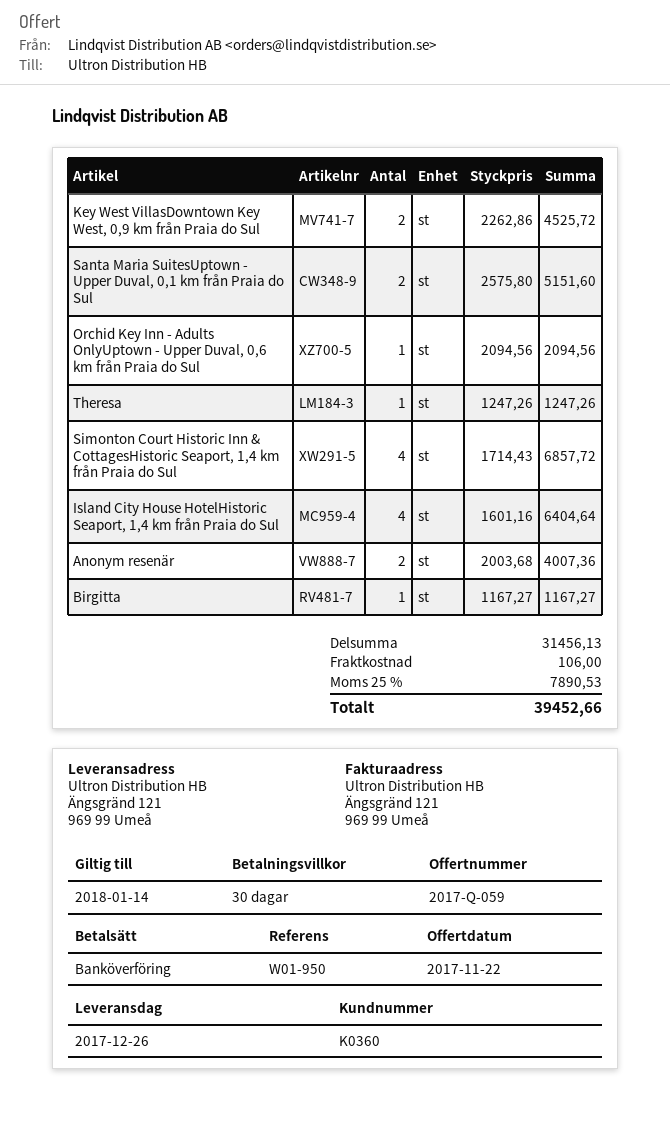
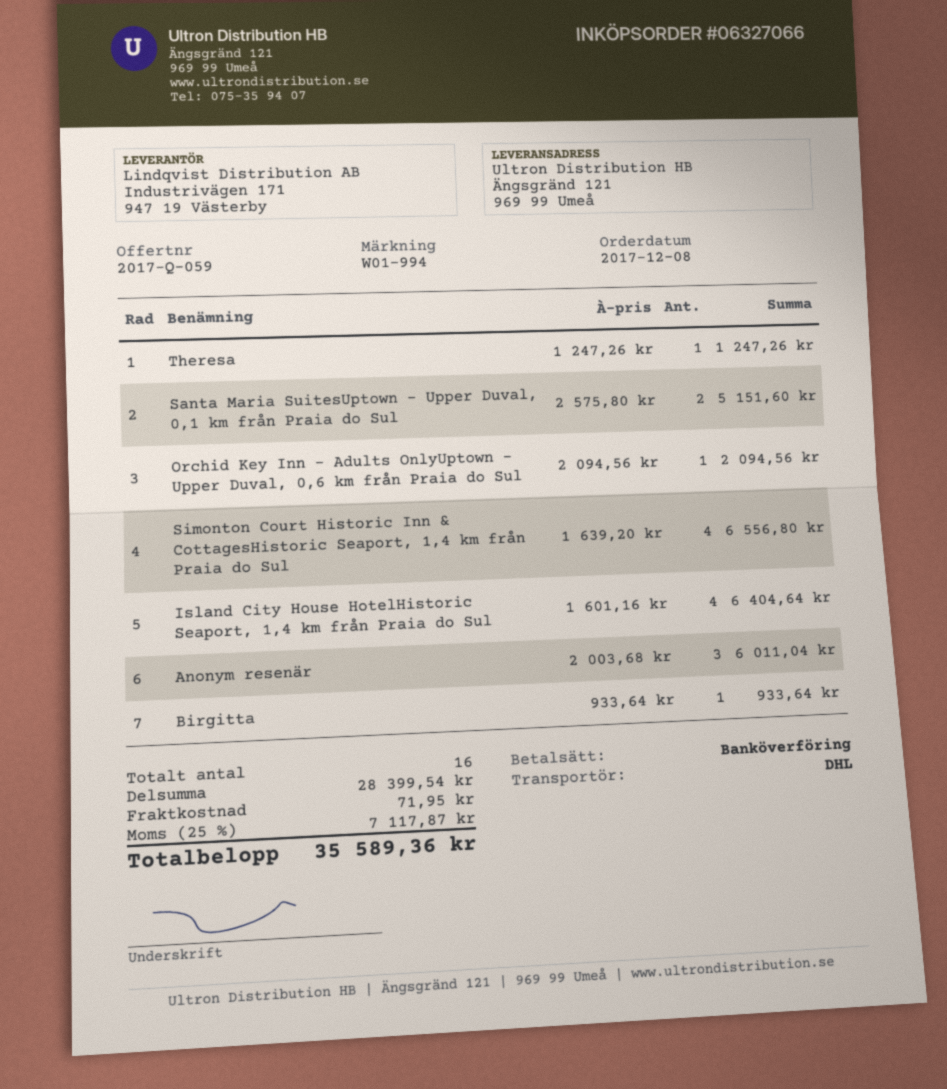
reference: W01-950 -> W01-994
Key West VillasDowntown Key West, 0,9 km från Praia do Sul: 2 x 2262.86 = 4525.72 -> none
Simonton Court Historic Inn & CottagesHistoric Seaport, 1,4 km från Praia do Sul: 4 x 1714.43 = 6857.72 -> 4 x 1639.20 = 6556.80
Anonym resenär: 2 x 2003.68 = 4007.36 -> 3 x 2003.68 = 6011.04
Birgitta: 1 x 1167.27 = 1167.27 -> 1 x 933.64 = 933.64
subtotal: 31456.13 -> 28399.54
shipping: 106.00 -> 71.95
tax: 25% = 7890.53 -> 25% = 7117.87
total: 39452.66 -> 35589.36

